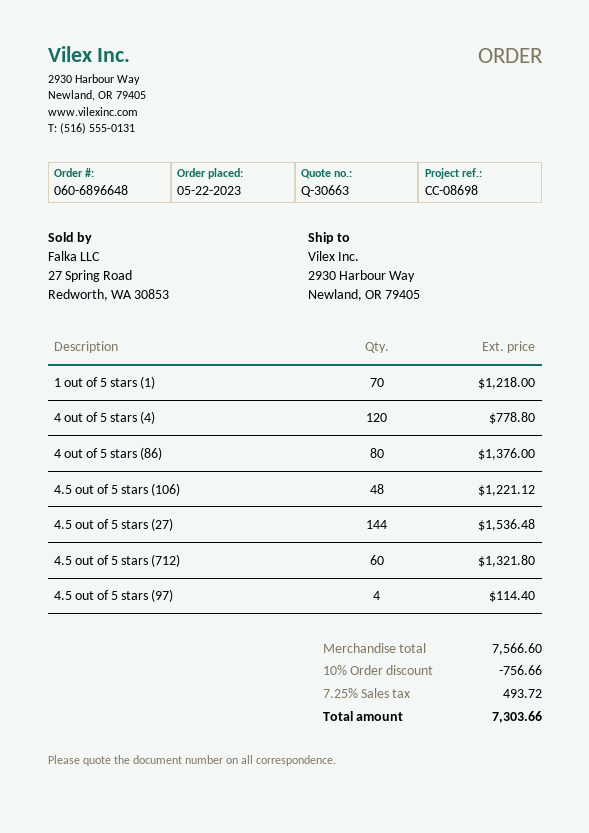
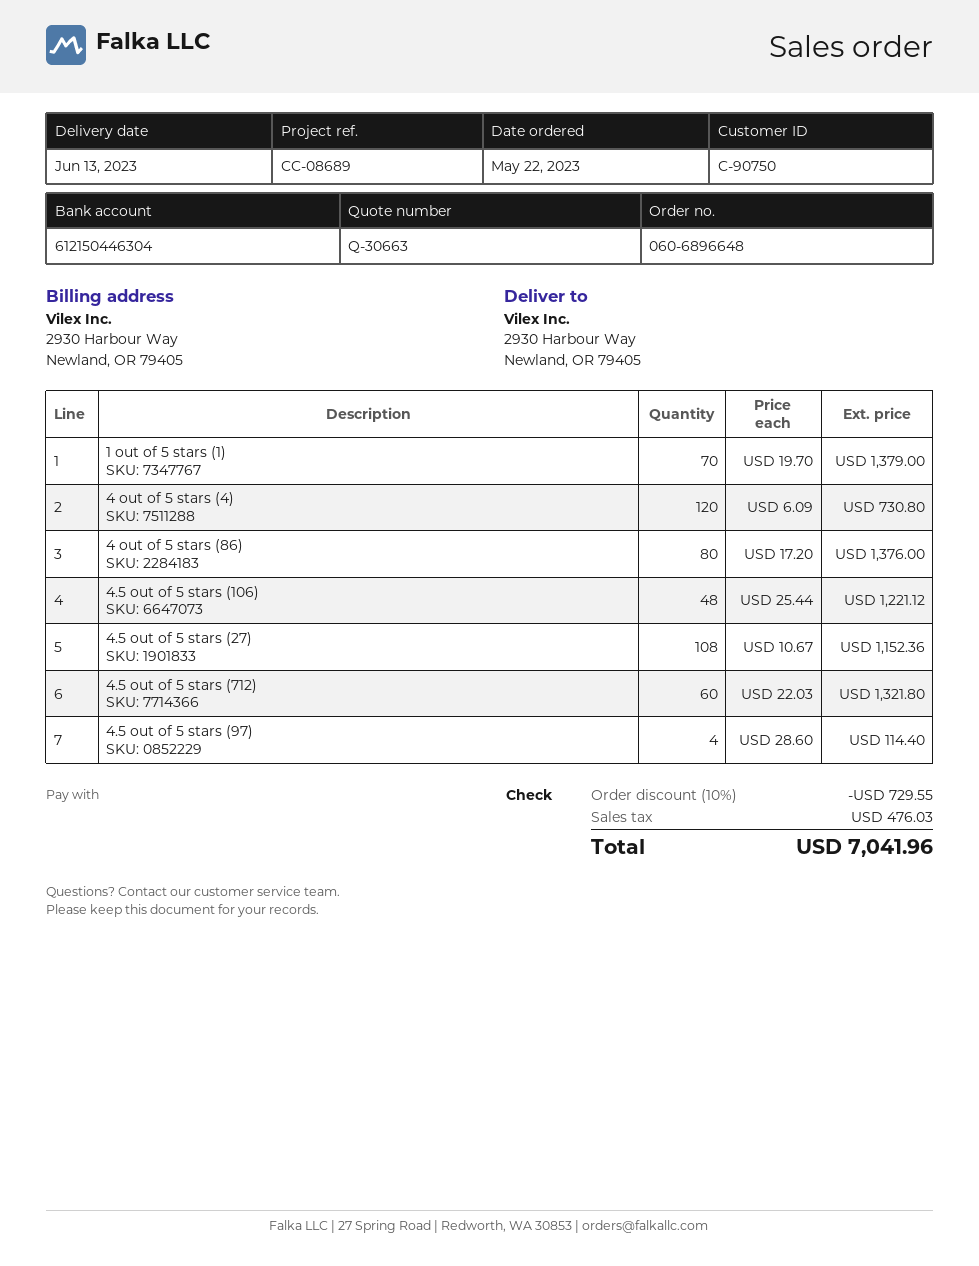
reference: CC-08698 -> CC-08689
1 out of 5 stars (1): 70 for 1218.00 -> 70 for 1379.00
4 out of 5 stars (4): 120 for 778.80 -> 120 for 730.80
4.5 out of 5 stars (27): 144 for 1536.48 -> 108 for 1152.36
discount: 10% = 756.66 -> 10% = 729.55
tax: 493.72 -> 476.03
total: 7303.66 -> 7041.96

